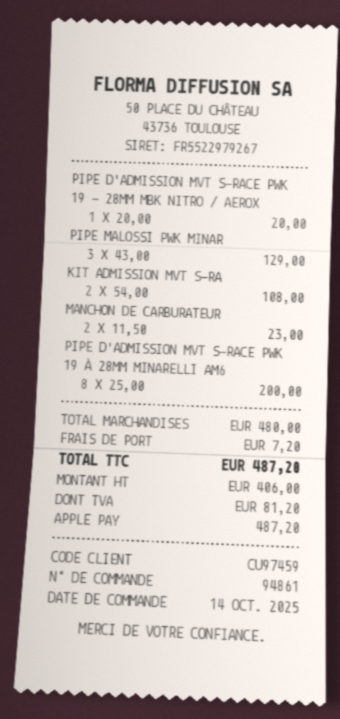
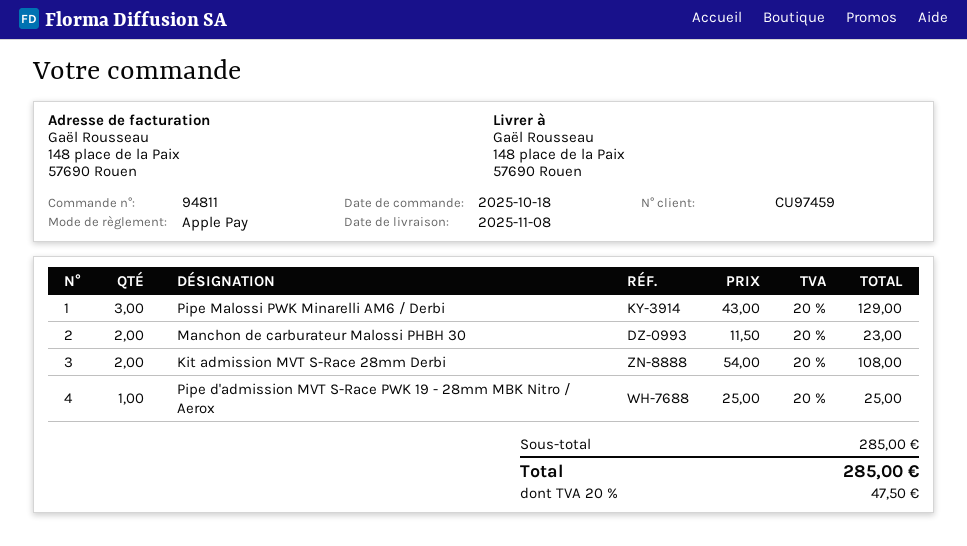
order number: 94861 -> 94811
order date: 2025-10-14 -> 2025-10-18
PIPE D'ADMISSION MVT S-RACE PWK 19 - 28MM MBK NITRO / AEROX: 1 x 20.00 = 20.00 -> 1 x 25.00 = 25.00
PIPE D'ADMISSION MVT S-RACE PWK 19 À 28MM MINARELLI AM6: 8 x 25.00 = 200.00 -> none
subtotal: 480.00 -> 285.00
shipping: 7.20 -> none
tax: 81.20 -> 47.50
total: 487.20 -> 285.00

